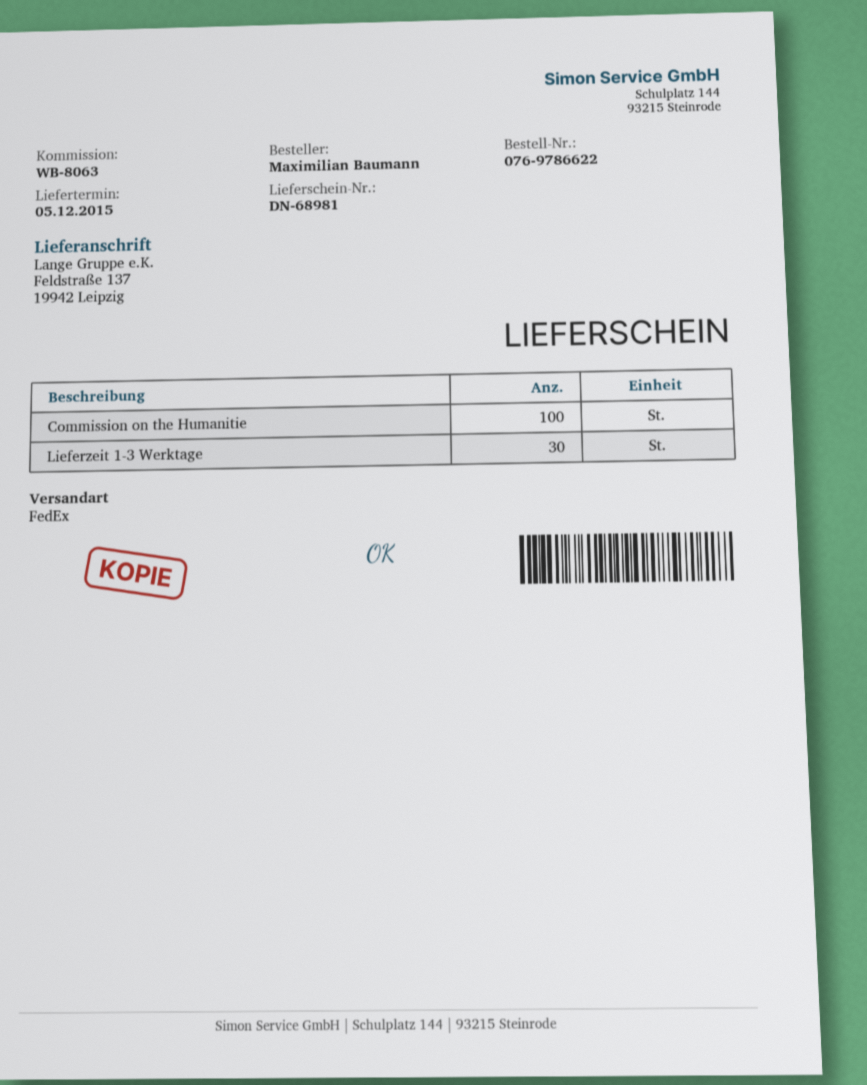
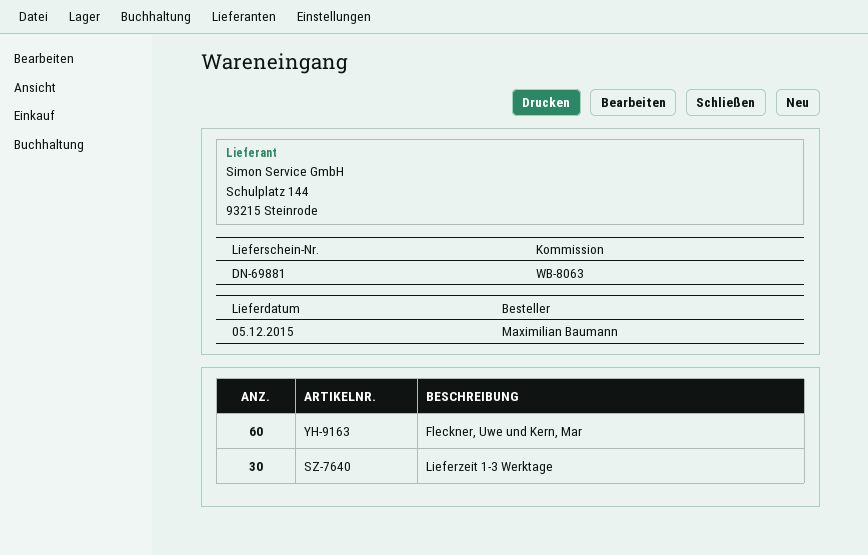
delivery note number: DN-68981 -> DN-69881
Commission on the Humanitie: 100 -> none
Fleckner, Uwe und Kern, Mar: none -> 60

